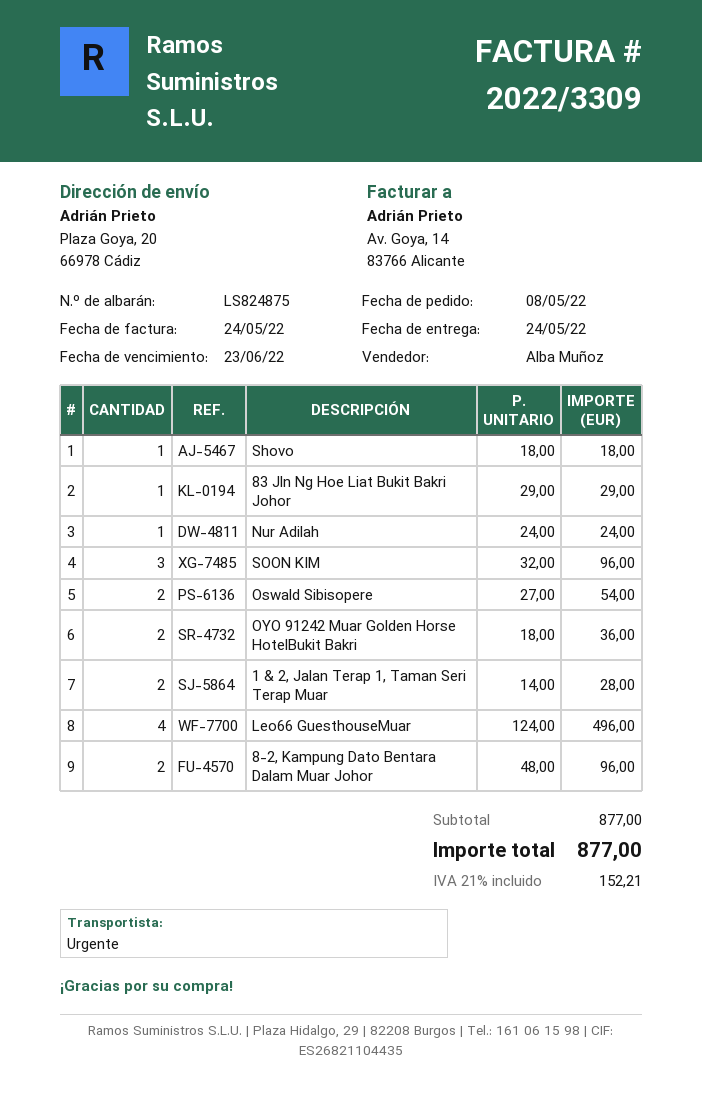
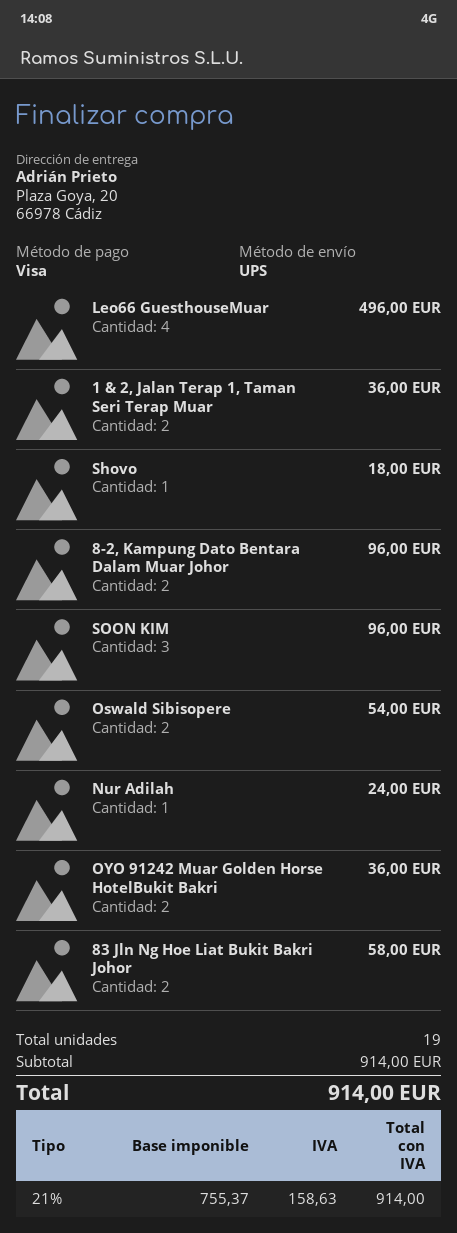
shipping method: express -> UPS
83 Jln Ng Hoe Liat Bukit Bakri Johor: 1 for 29.00 -> 2 for 58.00
1 & 2, Jalan Terap 1, Taman Seri Terap Muar: 2 for 28.00 -> 2 for 36.00
subtotal: 877.00 -> 914.00
tax: 21% = 152.21 -> 21% = 158.63
total: 877.00 -> 914.00

